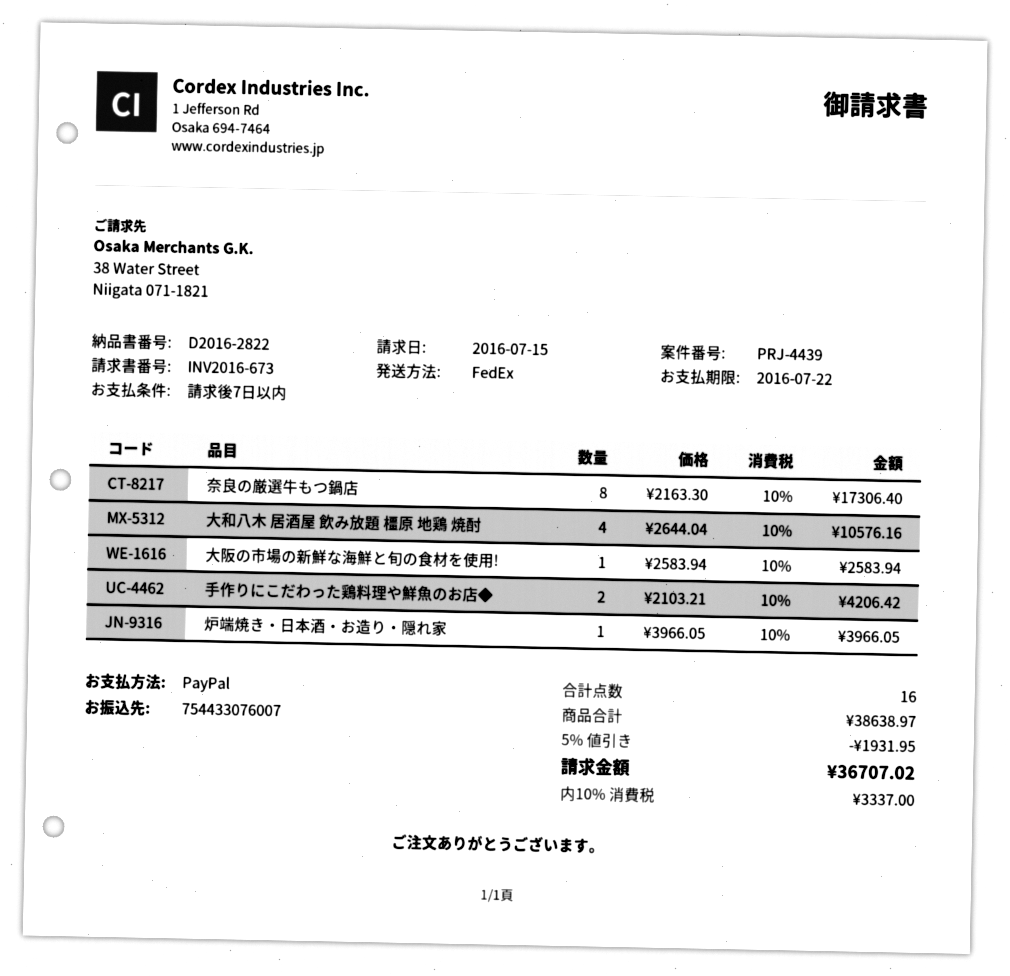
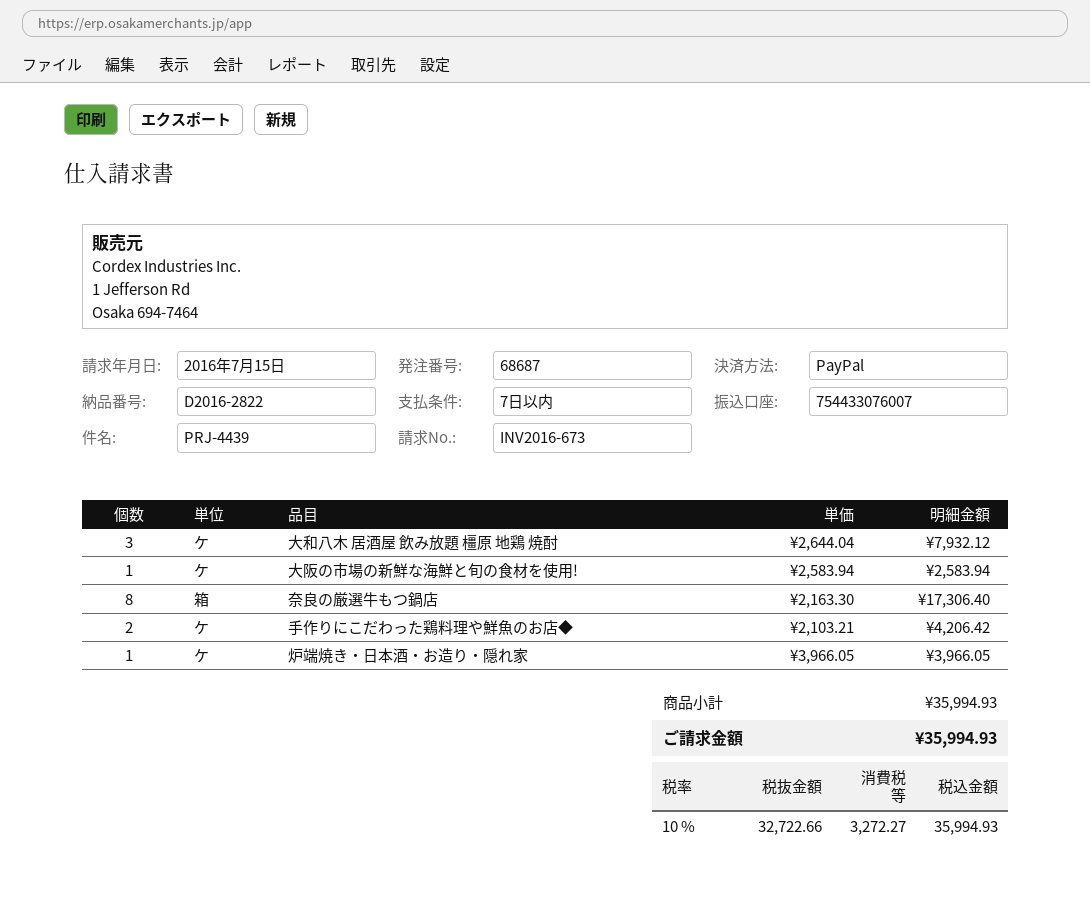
大和八木 居酒屋 飲み放題 橿原 地鶏 焼酎: 4 x 2644.04 = 10576.16 -> 3 x 2644.04 = 7932.12
subtotal: 38638.97 -> 35994.93
discount: 5% = 1931.95 -> none
tax: 10% = 3337.00 -> 10% = 3272.27
total: 36707.02 -> 35994.93

